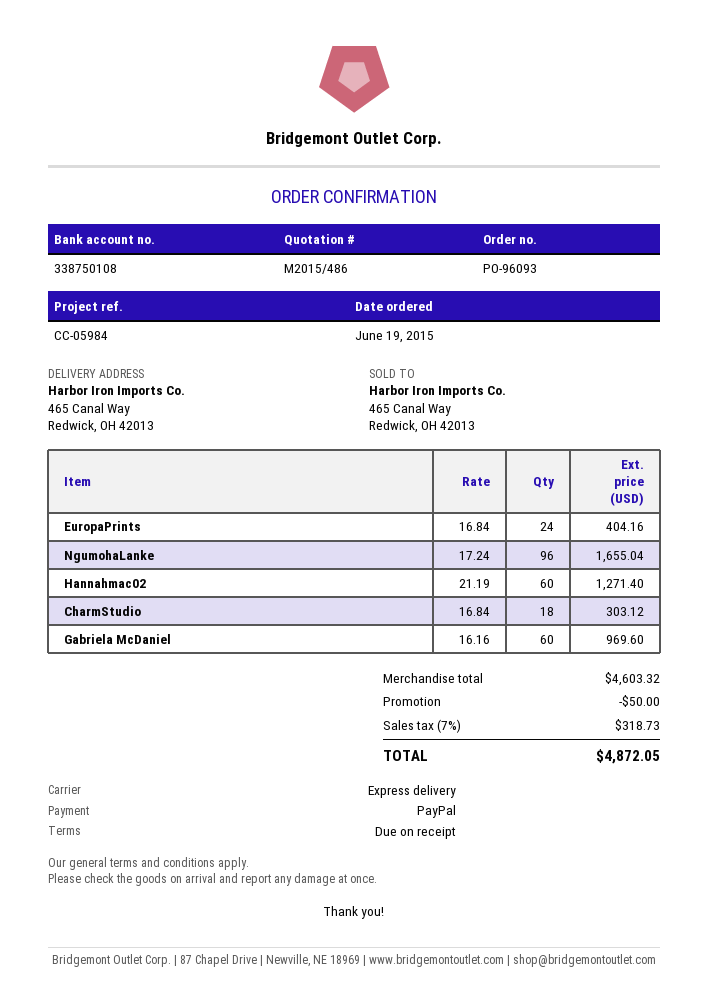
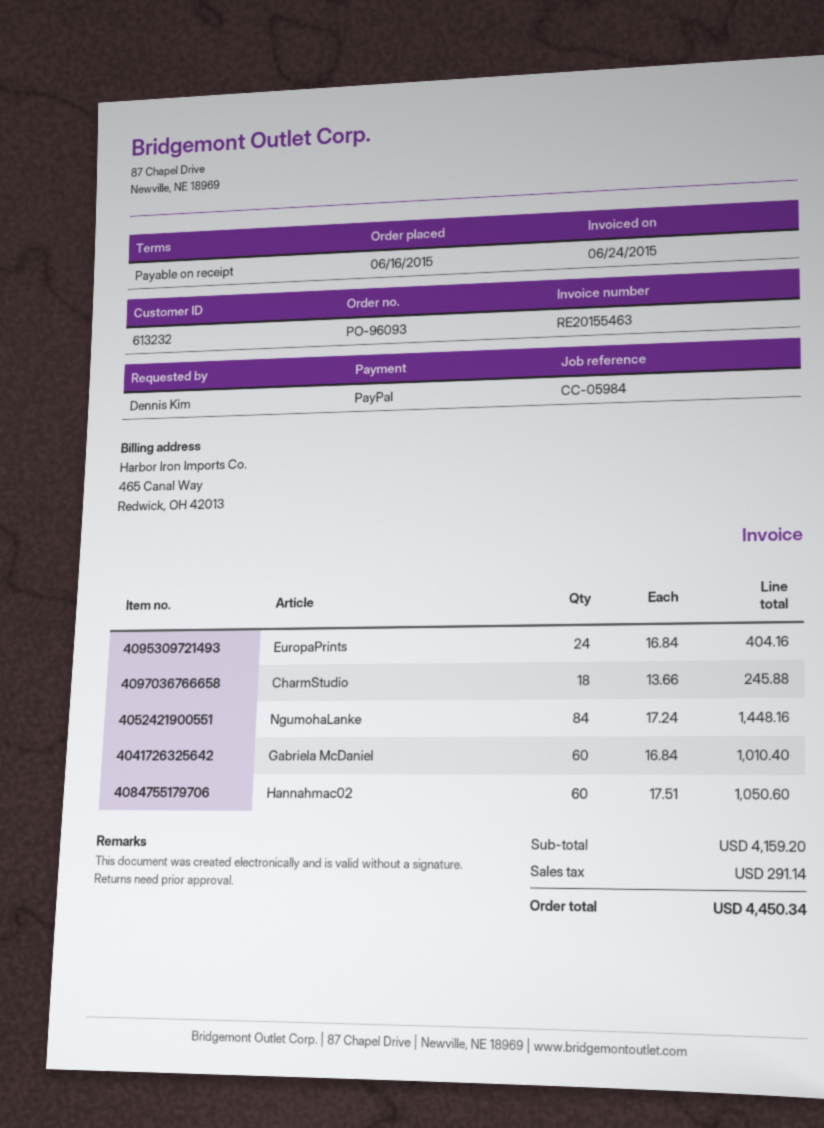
order date: 2015-06-19 -> 2015-06-16
NgumohaLanke: 96 x 17.24 = 1655.04 -> 84 x 17.24 = 1448.16
Hannahmac02: 60 x 21.19 = 1271.40 -> 60 x 17.51 = 1050.60
CharmStudio: 18 x 16.84 = 303.12 -> 18 x 13.66 = 245.88
Gabriela McDaniel: 60 x 16.16 = 969.60 -> 60 x 16.84 = 1010.40
subtotal: 4603.32 -> 4159.20
discount: 50.00 -> none
tax: 318.73 -> 291.14
total: 4872.05 -> 4450.34

